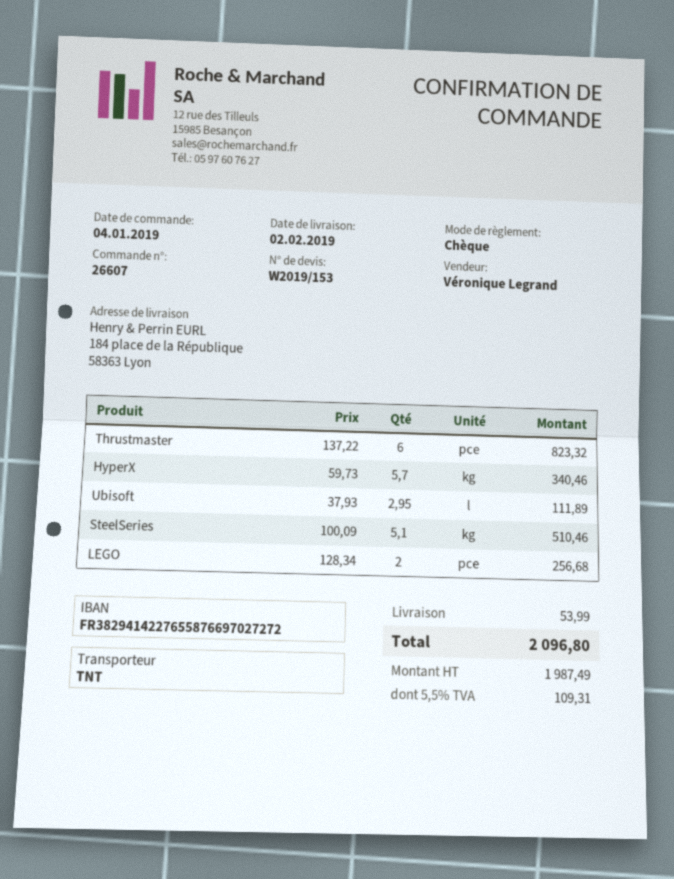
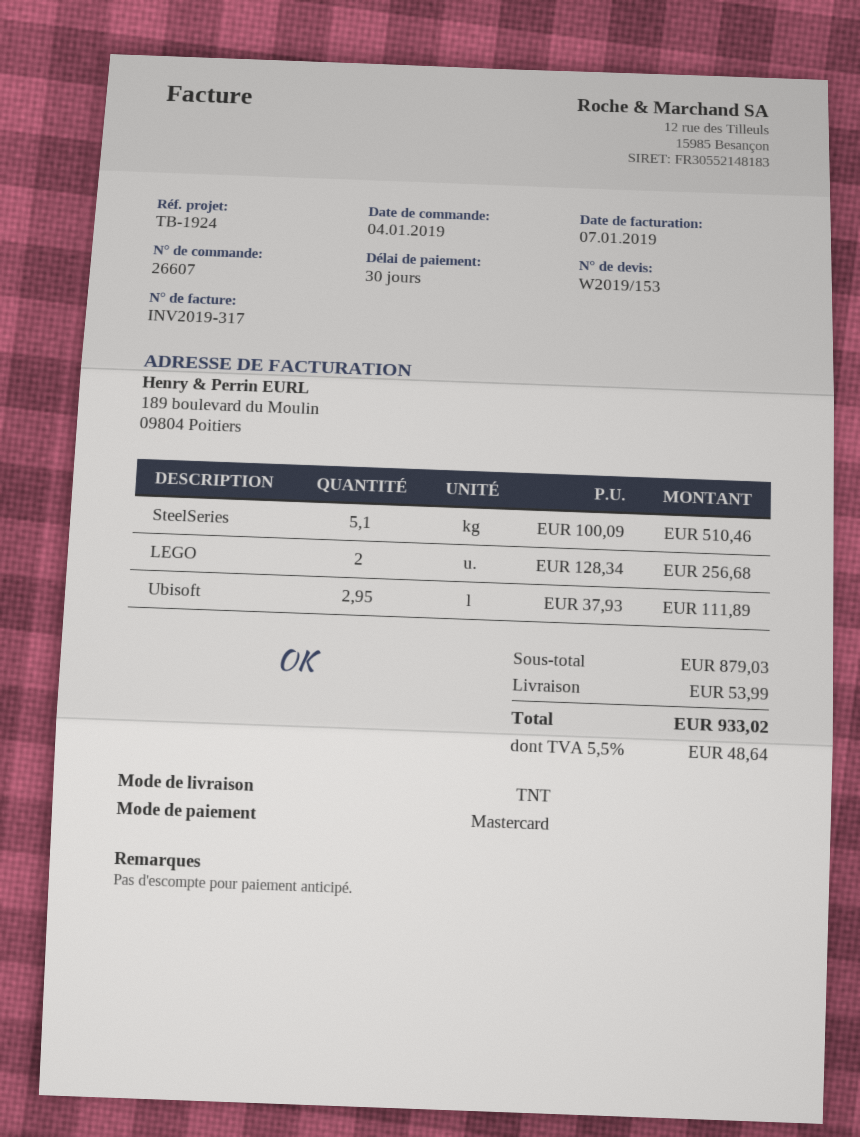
payment method: cheque -> Mastercard
Thrustmaster: 6 x 137.22 = 823.32 -> none
HyperX: 5.7 x 59.73 = 340.46 -> none
tax: 5.5% = 109.31 -> 5.5% = 48.64
total: 2096.80 -> 933.02

